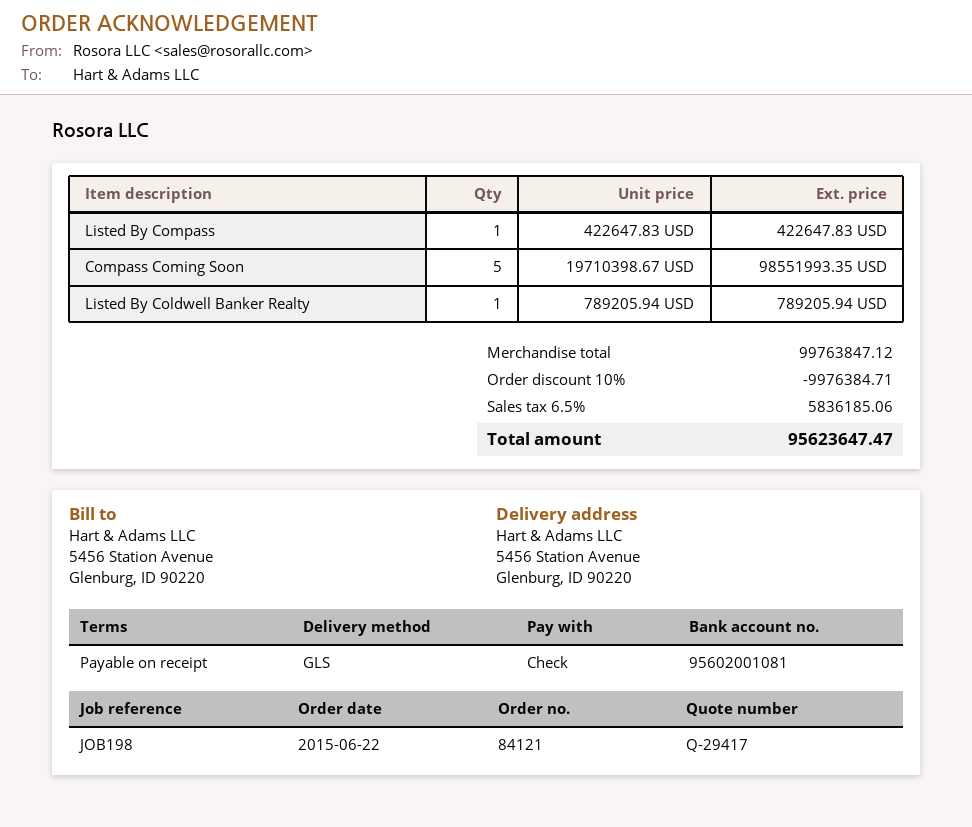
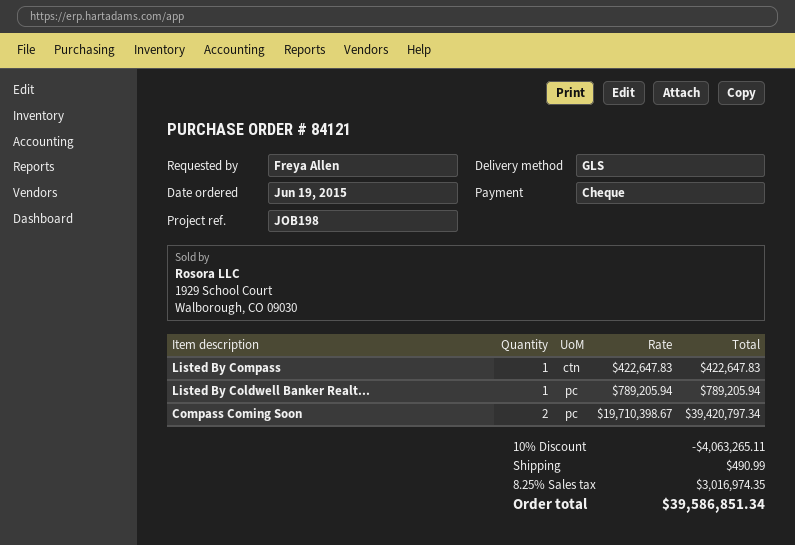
order date: 2015-06-22 -> 2015-06-19
Compass Coming Soon: 5 x 19710398.67 = 98551993.35 -> 2 x 19710398.67 = 39420797.34
discount: 10% = 9976384.71 -> 10% = 4063265.11
shipping: none -> 490.99
tax: 6.5% = 5836185.06 -> 8.25% = 3016974.35
total: 95623647.47 -> 39586851.34

